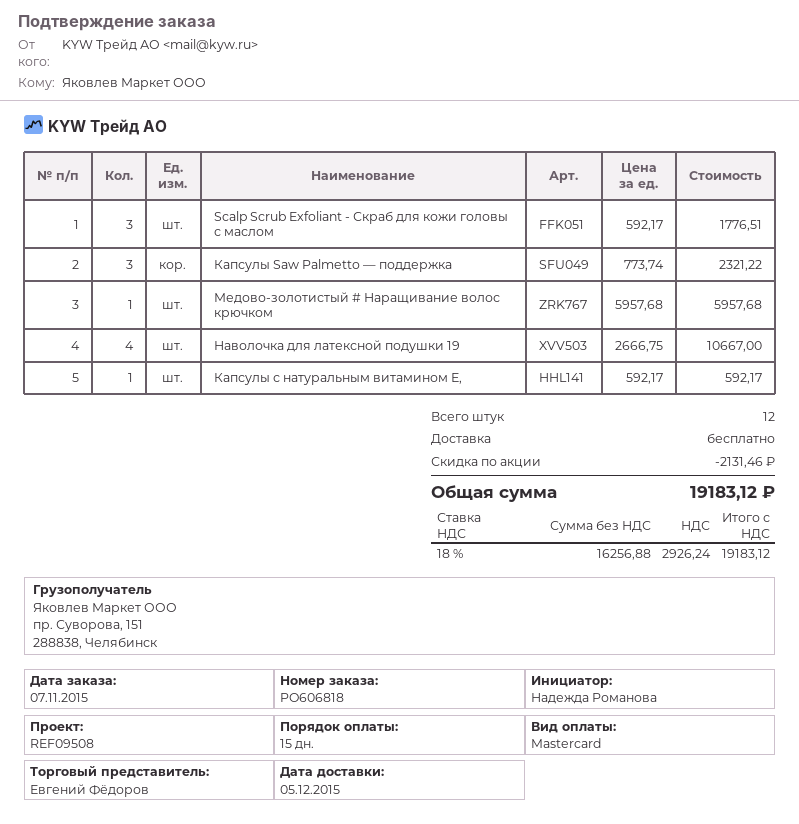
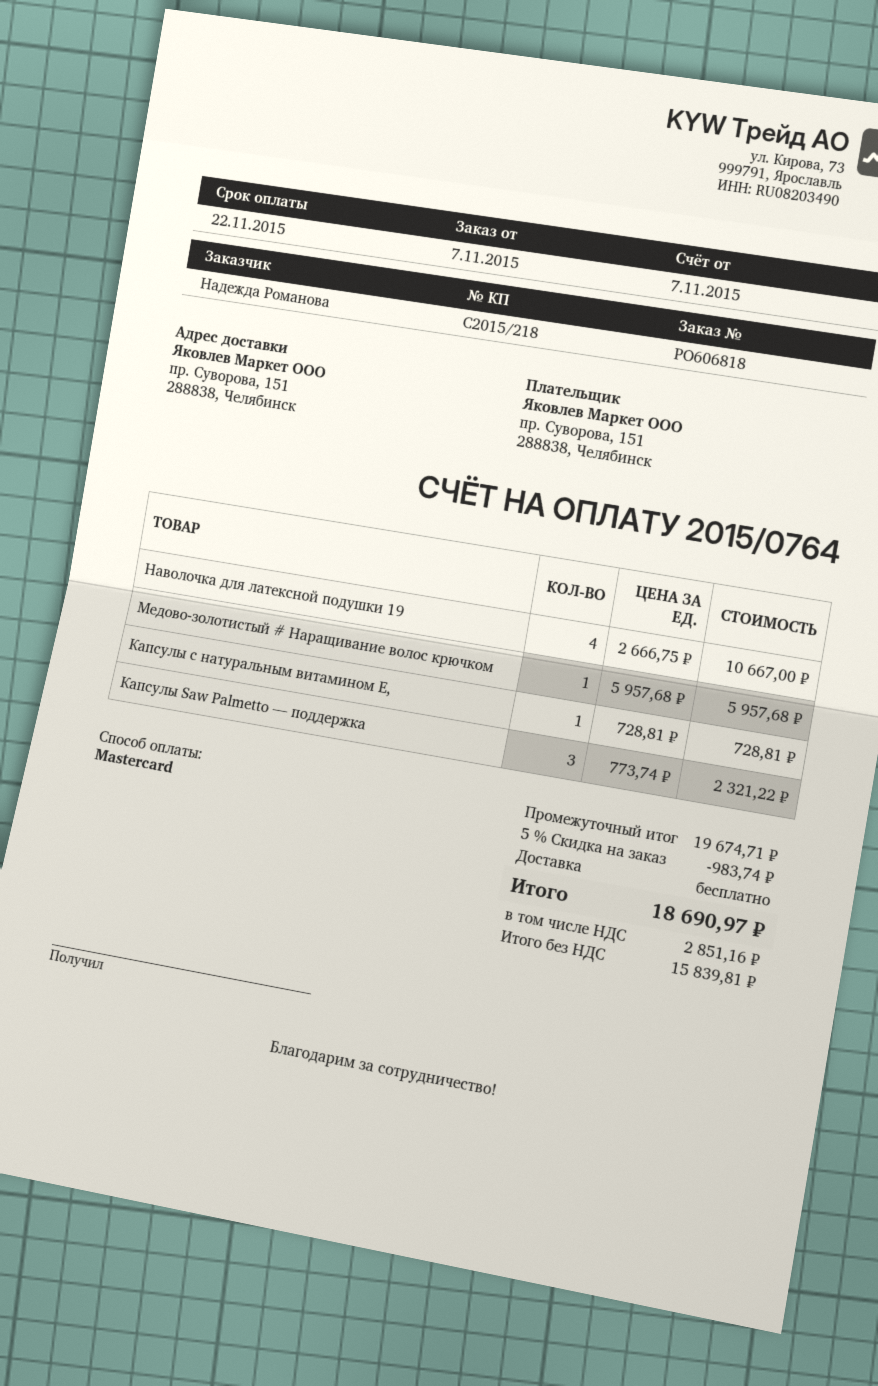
Scalp Scrub Exfoliant - Скраб для кожи головы с маслом: 3 x 592.17 = 1776.51 -> none
Капсулы с натуральным витамином Е,: 1 x 592.17 = 592.17 -> 1 x 728.81 = 728.81
discount: 2131.46 -> 983.74
net: 16256.88 -> 15839.81
tax: 2926.24 -> 2851.16
total: 19183.12 -> 18690.97

